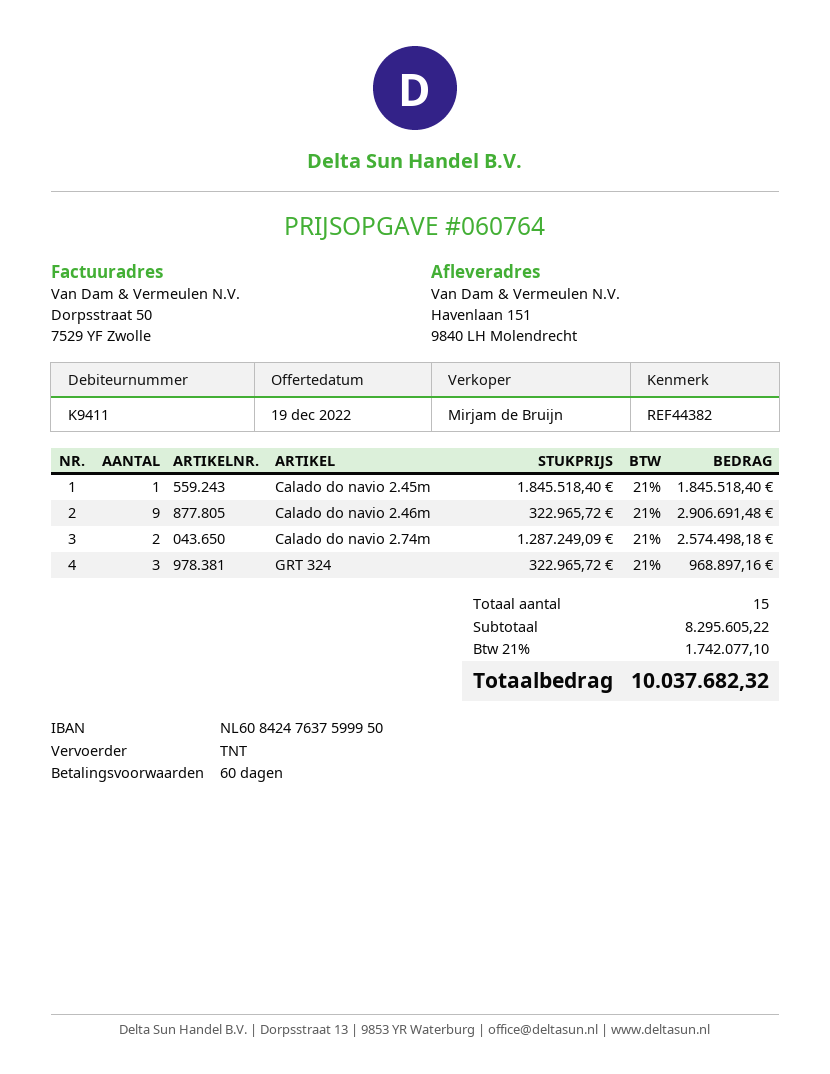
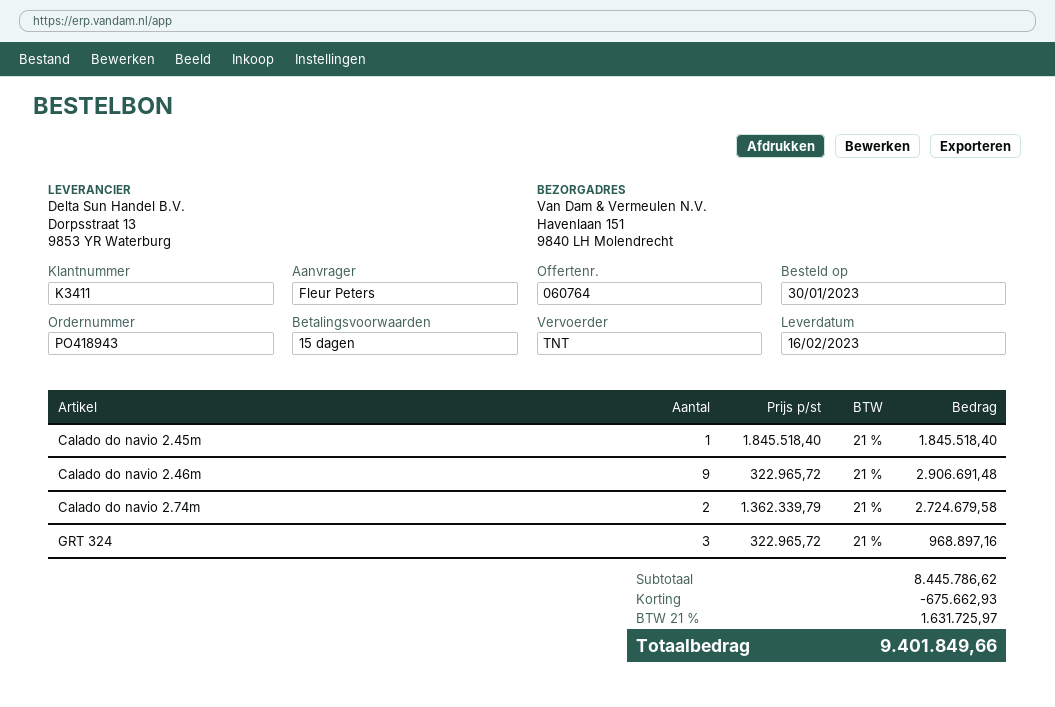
payment terms: 60 days -> 15 days
customer number: K9411 -> K3411
Calado do navio 2.74m: 2 x 1287249.09 = 2574498.18 -> 2 x 1362339.79 = 2724679.58
subtotal: 8295605.22 -> 8445786.62
discount: none -> 675662.93
tax: 21% = 1742077.10 -> 21% = 1631725.97
total: 10037682.32 -> 9401849.66

